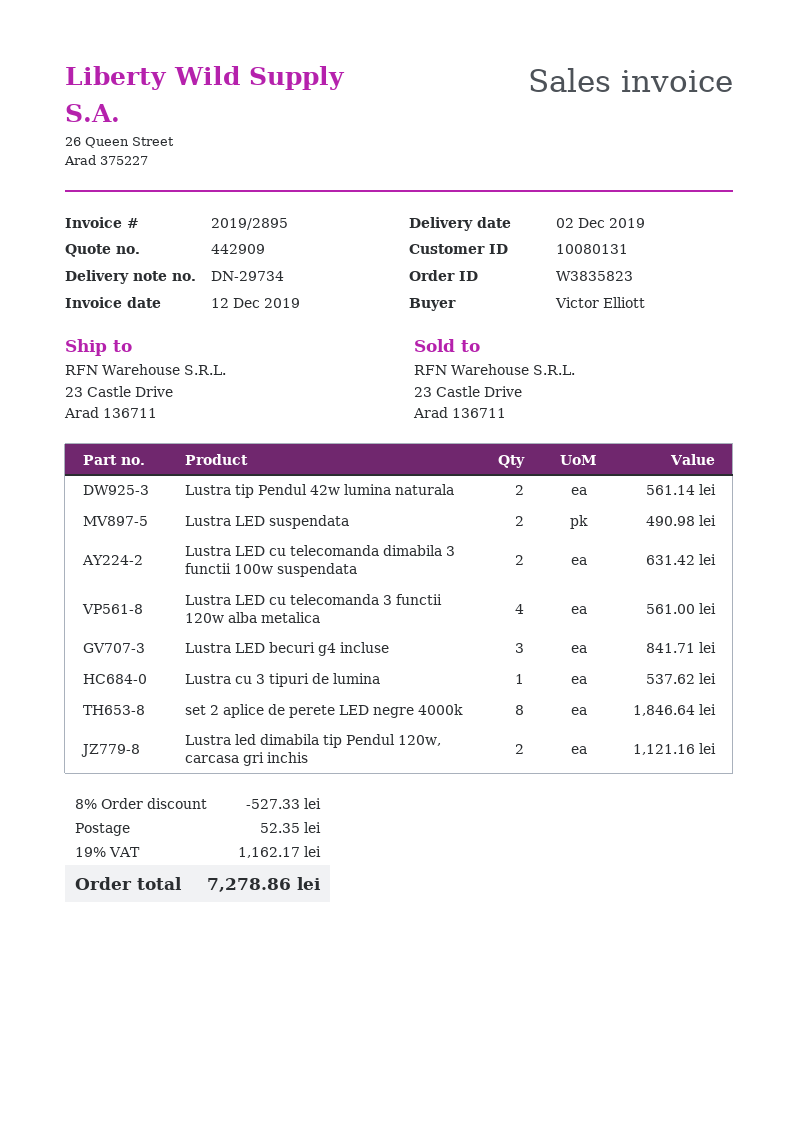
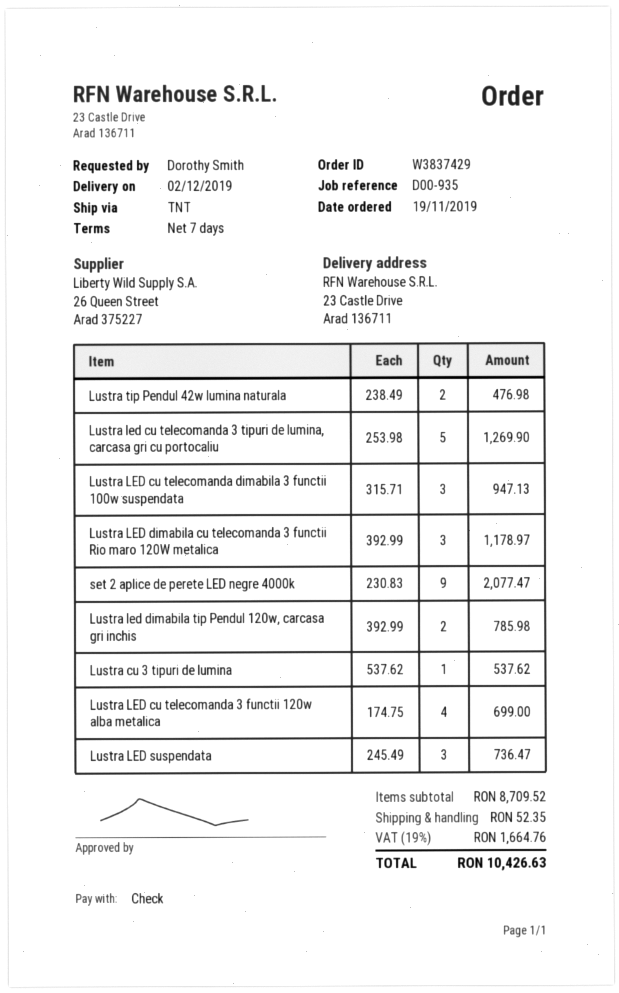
order number: W3835823 -> W3837429
ordered by: Victor Elliott -> Dorothy Smith
Lustra tip Pendul 42w lumina naturala: 2 for 561.14 -> 2 for 476.98
Lustra LED suspendata: 2 for 490.98 -> 3 for 736.47
Lustra LED cu telecomanda dimabila 3 functii 100w suspendata: 2 for 631.42 -> 3 for 947.13
Lustra LED cu telecomanda 3 functii 120w alba metalica: 4 for 561.00 -> 4 for 699.00
Lustra LED becuri g4 incluse: 3 for 841.71 -> none
set 2 aplice de perete LED negre 4000k: 8 for 1846.64 -> 9 for 2077.47
Lustra led dimabila tip Pendul 120w, carcasa gri inchis: 2 for 1121.16 -> 2 for 785.98
Lustra led cu telecomanda 3 tipuri de lumina, carcasa gri cu portocaliu: none -> 5 for 1269.90
Lustra LED dimabila cu telecomanda 3 functii Rio maro 120W metalica: none -> 3 for 1178.97
discount: 8% = 527.33 -> none
tax: 19% = 1162.17 -> 19% = 1664.76
total: 7278.86 -> 10426.63

